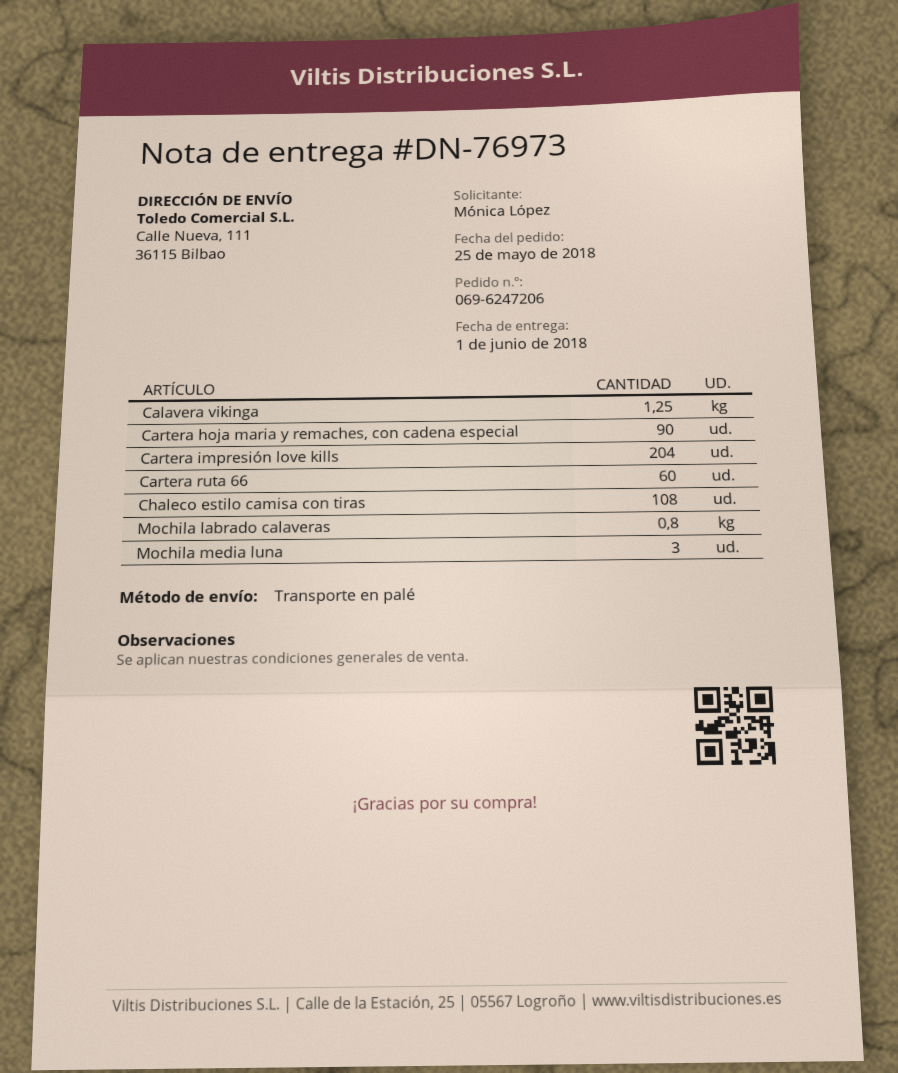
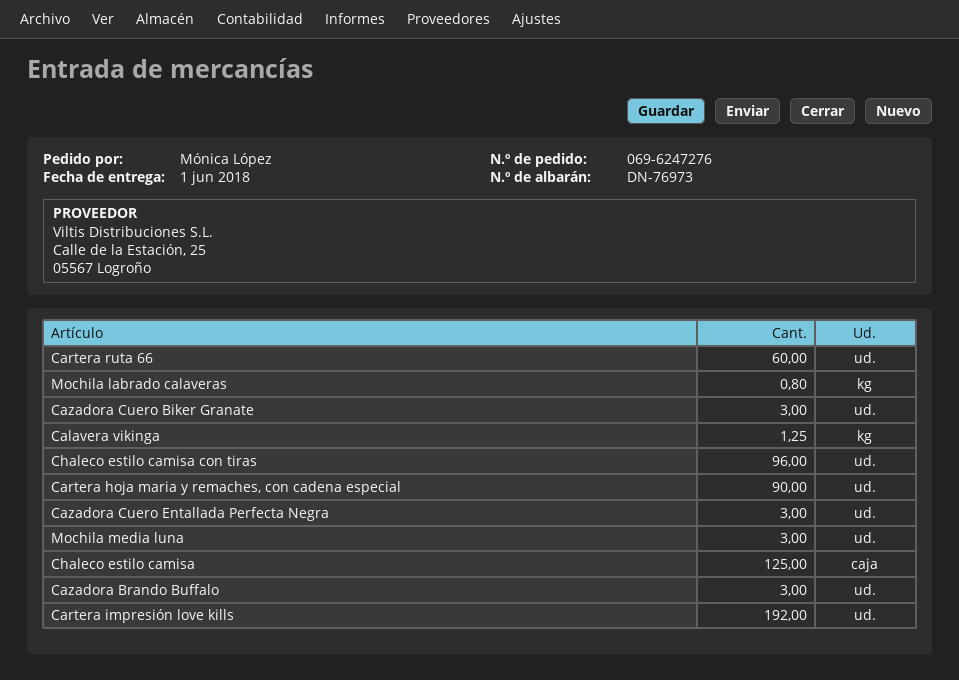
order number: 069-6247206 -> 069-6247276
Cartera impresión love kills: 204 -> 192
Chaleco estilo camisa con tiras: 108 -> 96
Cazadora Cuero Biker Granate: none -> 3
Cazadora Cuero Entallada Perfecta Negra: none -> 3
Chaleco estilo camisa: none -> 125
Cazadora Brando Buffalo: none -> 3

